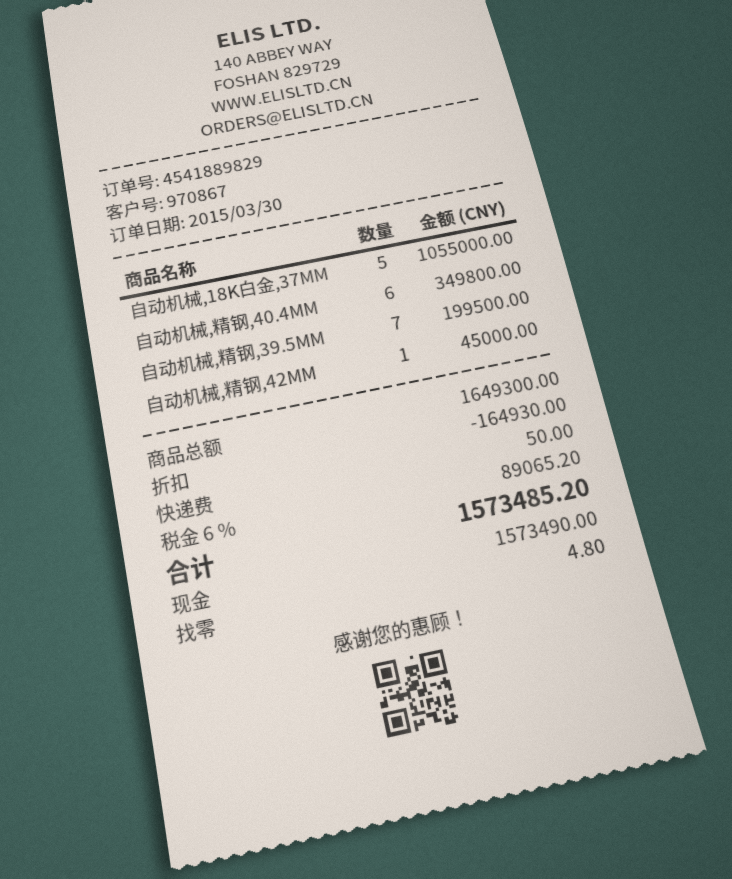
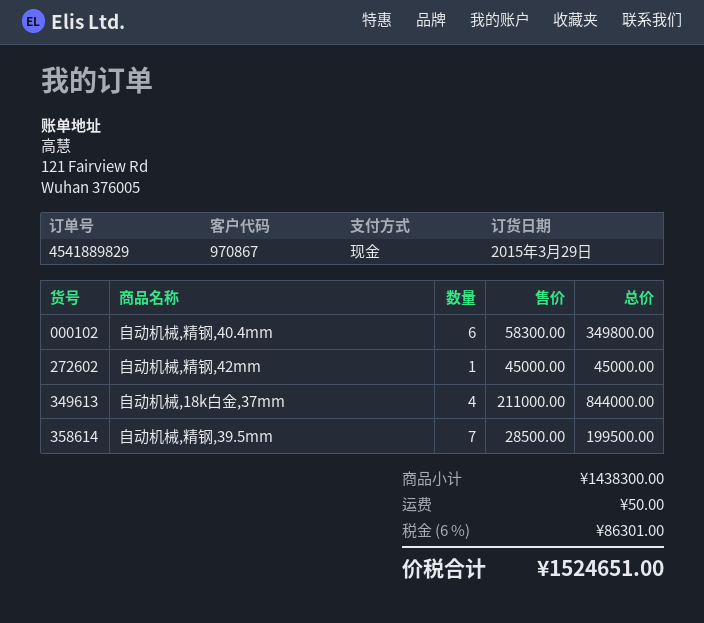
order date: 2015-03-30 -> 2015-03-29
自动机械,18K白金,37MM: 5 for 1055000.00 -> 4 for 844000.00
subtotal: 1649300.00 -> 1438300.00
discount: 164930.00 -> none
tax: 6% = 89065.20 -> 6% = 86301.00
total: 1573485.20 -> 1524651.00

